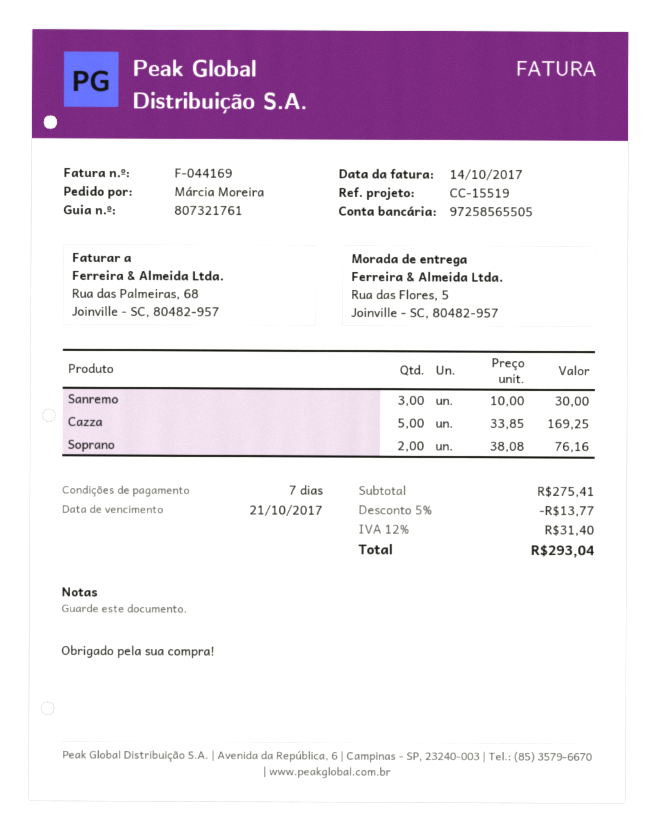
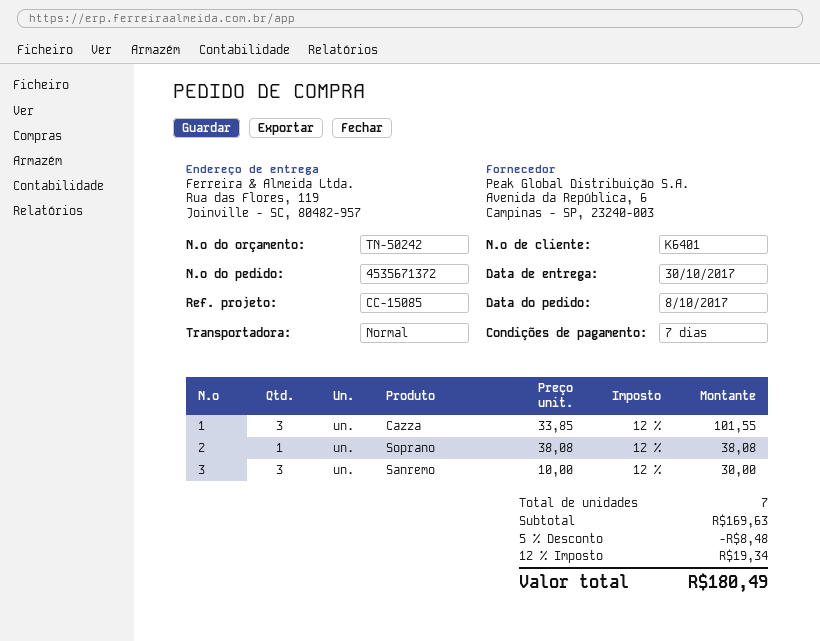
reference: CC-15519 -> CC-15085
ship to: Rua das Flores, 5, Joinville - SC, 80482-957 -> Rua das Flores, 119, Joinville - SC, 80482-957
Cazza: 5 x 33.85 = 169.25 -> 3 x 33.85 = 101.55
Soprano: 2 x 38.08 = 76.16 -> 1 x 38.08 = 38.08
subtotal: 275.41 -> 169.63
discount: 5% = 13.77 -> 5% = 8.48
tax: 12% = 31.40 -> 12% = 19.34
total: 293.04 -> 180.49

